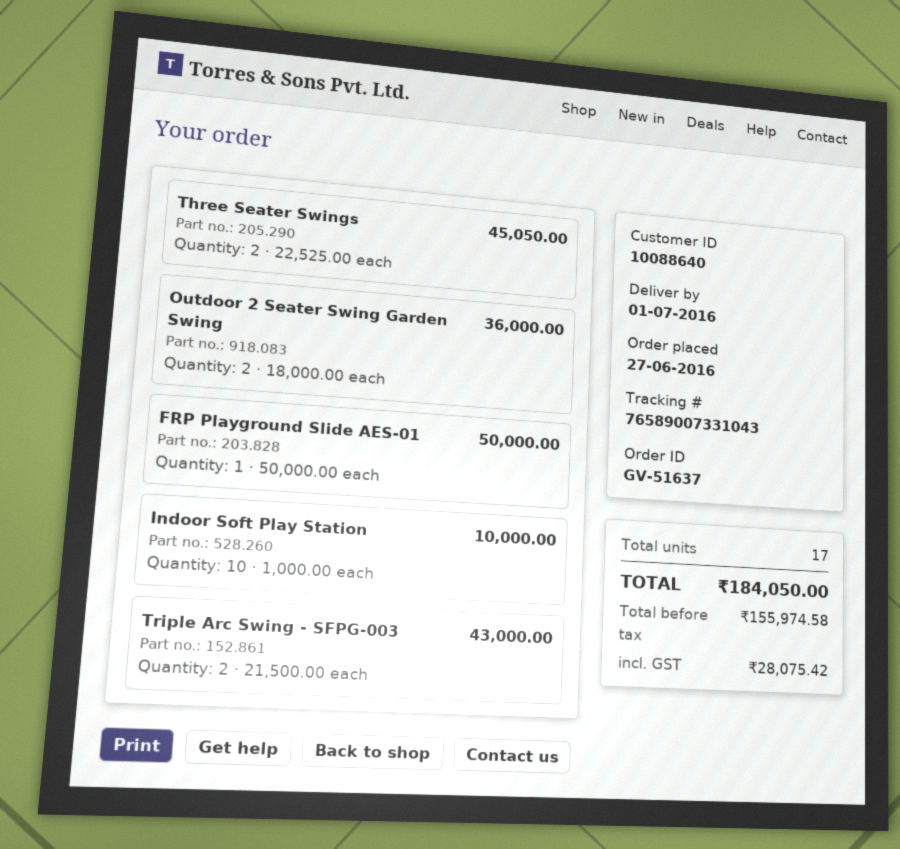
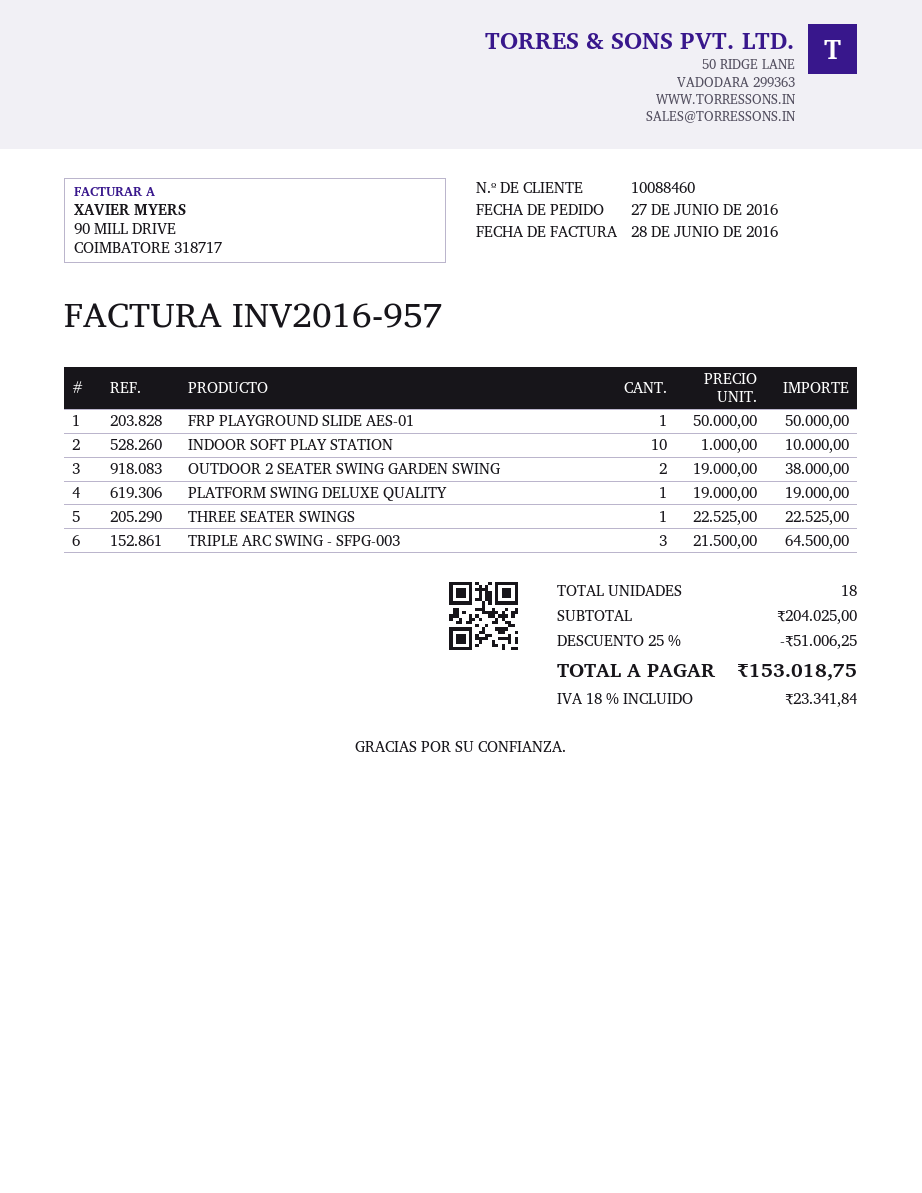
customer number: 10088640 -> 10088460
Three Seater Swings: 2 x 22525.00 = 45050.00 -> 1 x 22525.00 = 22525.00
Outdoor 2 Seater Swing Garden Swing: 2 x 18000.00 = 36000.00 -> 2 x 19000.00 = 38000.00
Triple Arc Swing - SFPG-003: 2 x 21500.00 = 43000.00 -> 3 x 21500.00 = 64500.00
PLATFORM SWING DELUXE QUALITY: none -> 1 x 19000.00 = 19000.00
total quantity: 17 -> 18
discount: none -> 25% = 51006.25
tax: 28075.42 -> 23341.84
total: 184050.00 -> 153018.75

